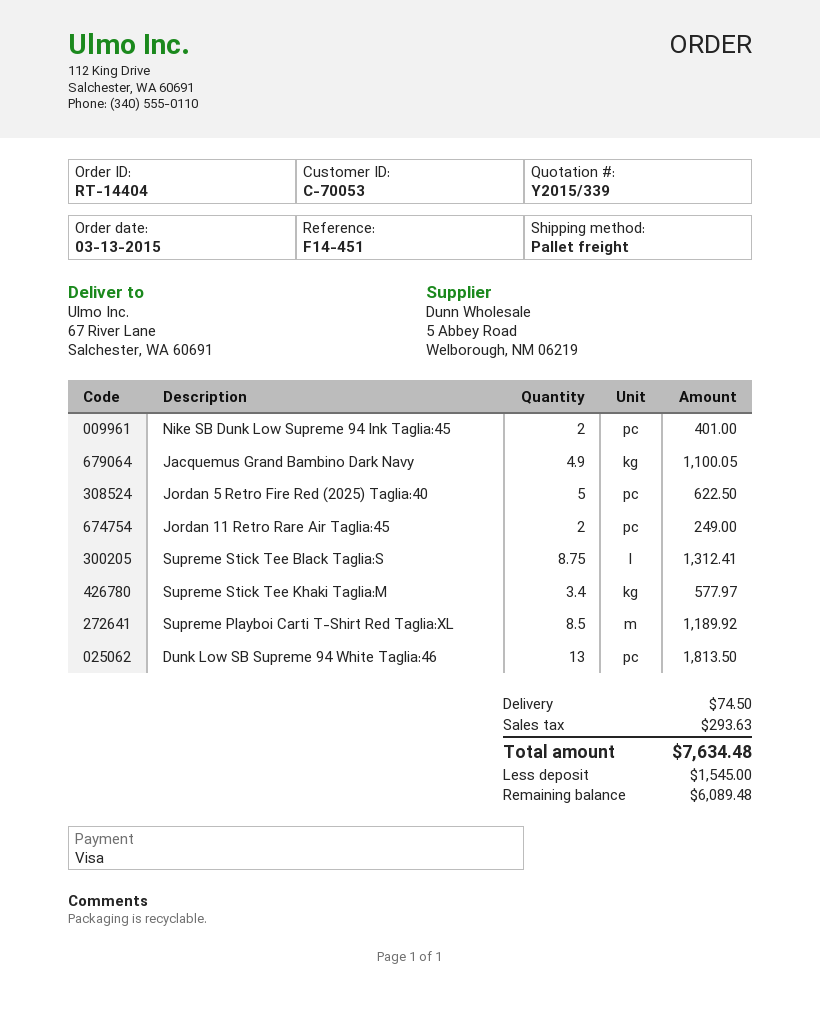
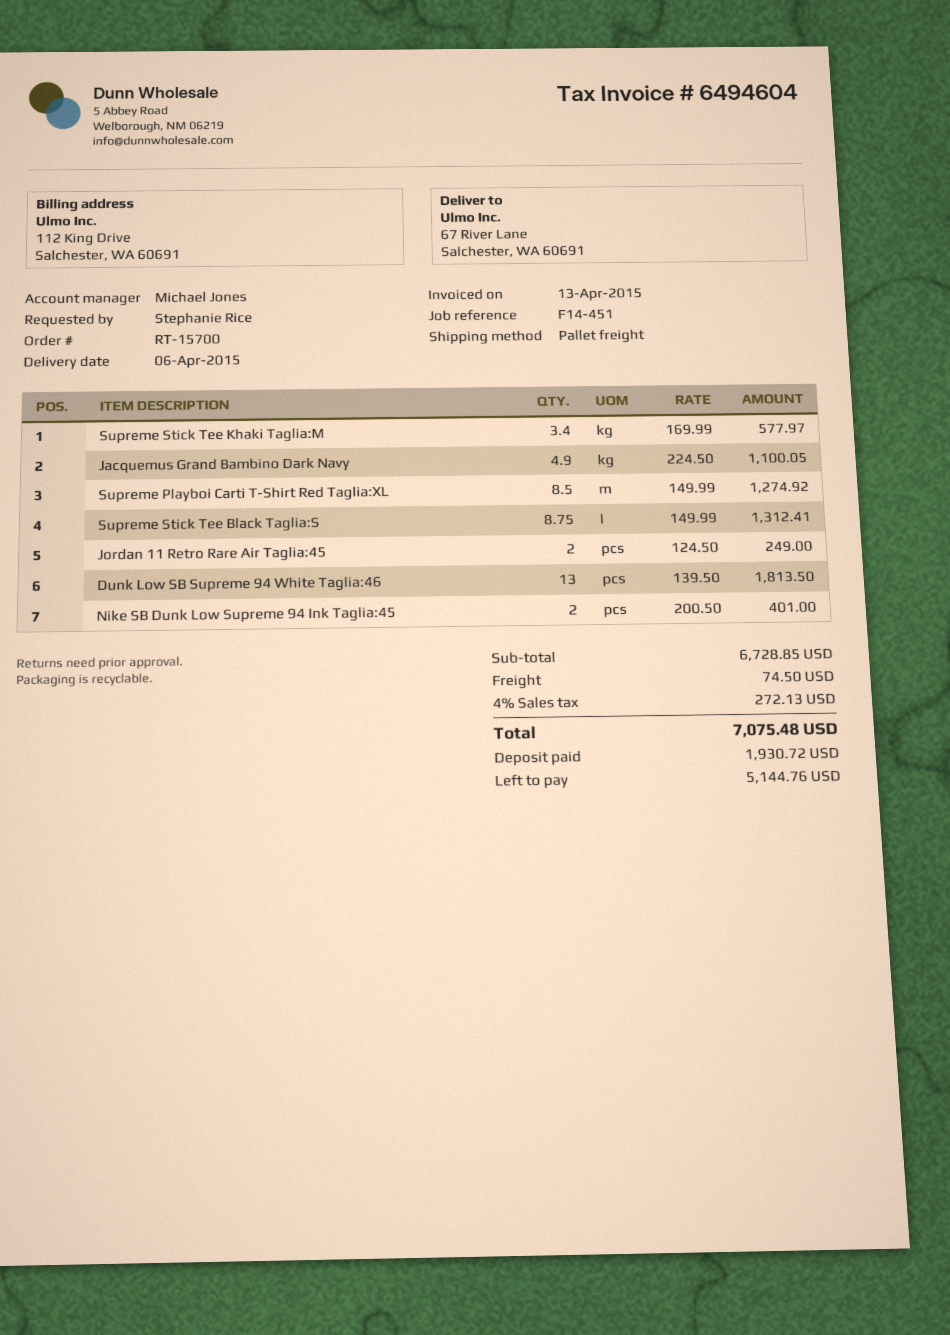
order number: RT-14404 -> RT-15700
Jordan 5 Retro Fire Red (2025) Taglia:40: 5 for 622.50 -> none
Supreme Playboi Carti T-Shirt Red Taglia:XL: 8.5 for 1189.92 -> 8.5 for 1274.92
tax: 293.63 -> 272.13
total: 7634.48 -> 7075.48
deposit: 1545.00 -> 1930.72
balance: 6089.48 -> 5144.76

